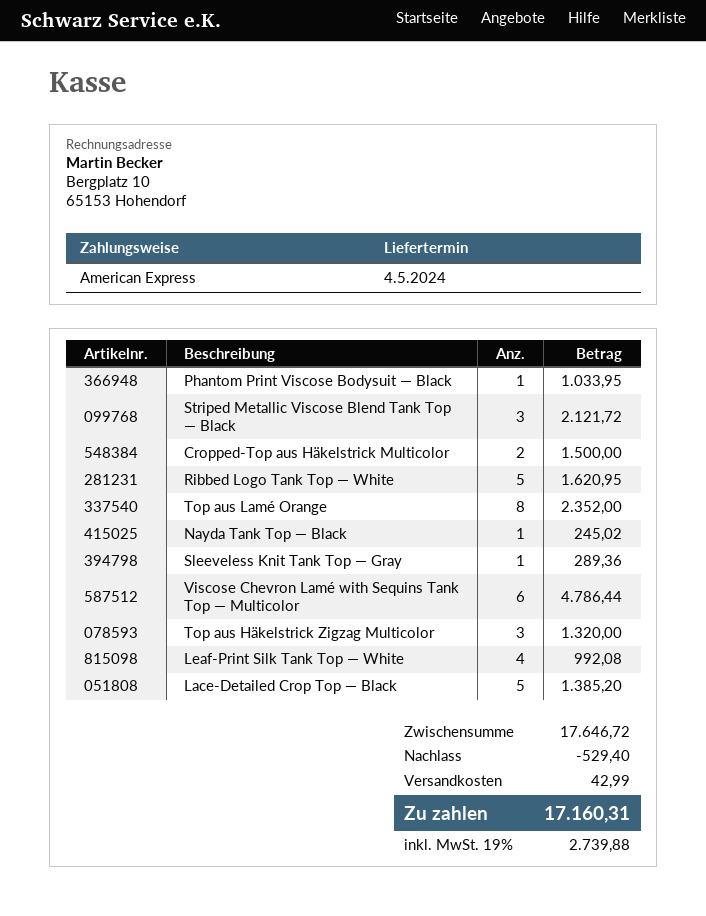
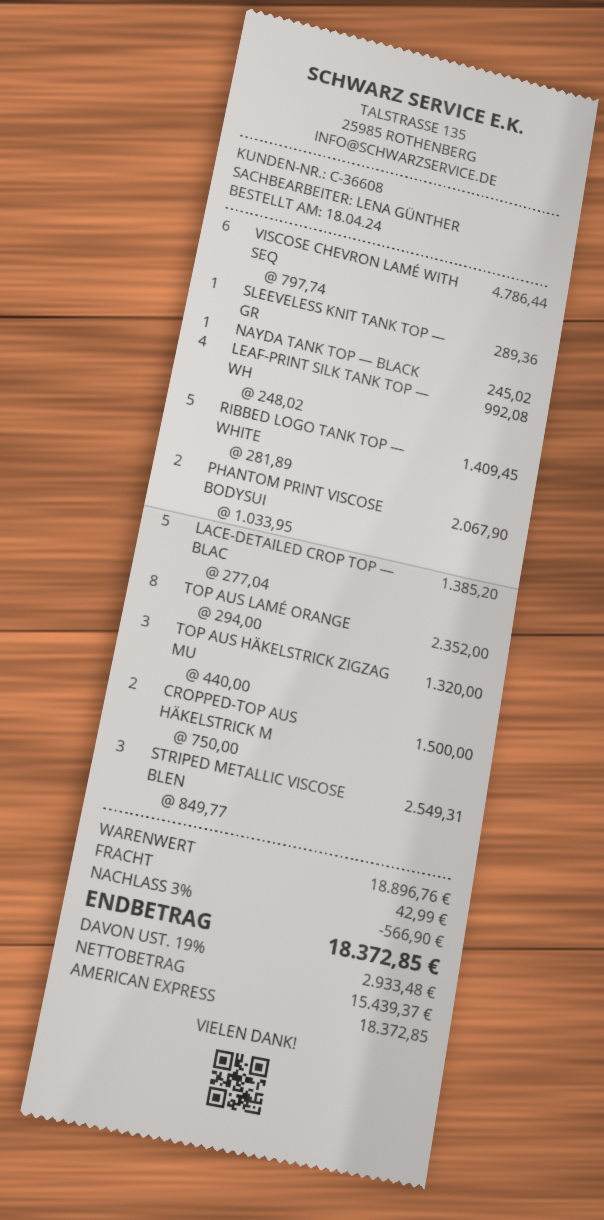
Phantom Print Viscose Bodysuit — Black: 1 for 1033.95 -> 2 for 2067.90
Striped Metallic Viscose Blend Tank Top — Black: 3 for 2121.72 -> 3 for 2549.31
Ribbed Logo Tank Top — White: 5 for 1620.95 -> 5 for 1409.45
subtotal: 17646.72 -> 18896.76
discount: 529.40 -> 566.90
tax: 19% = 2739.88 -> 19% = 2933.48
total: 17160.31 -> 18372.85

